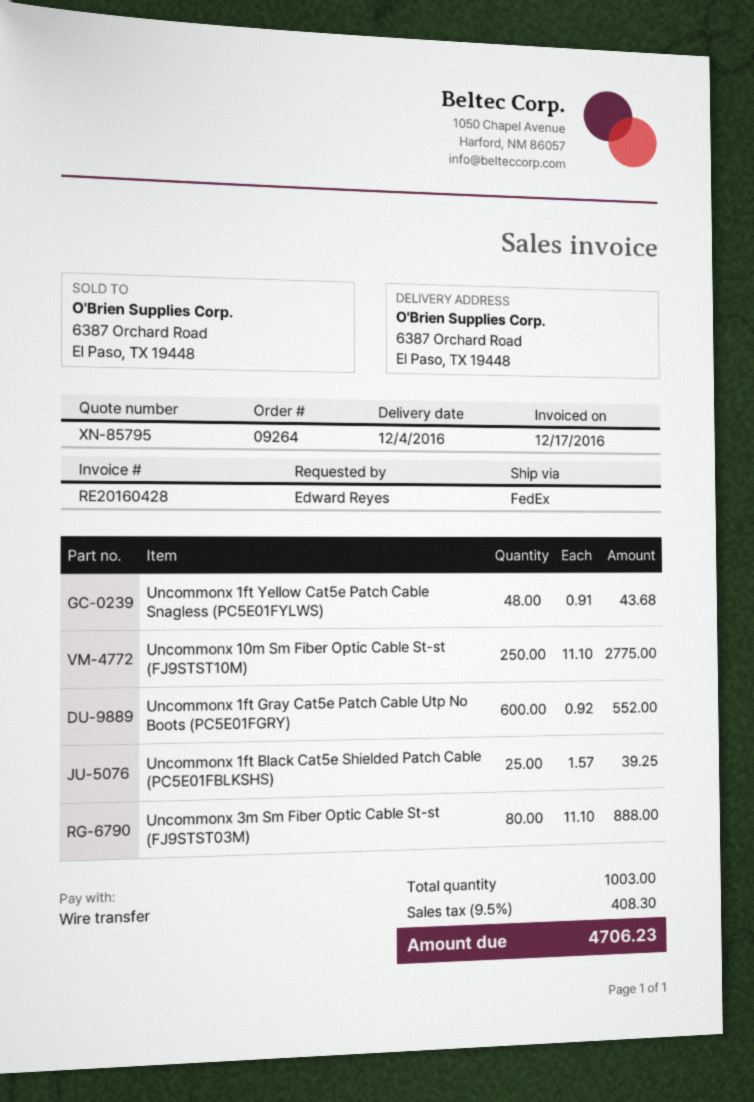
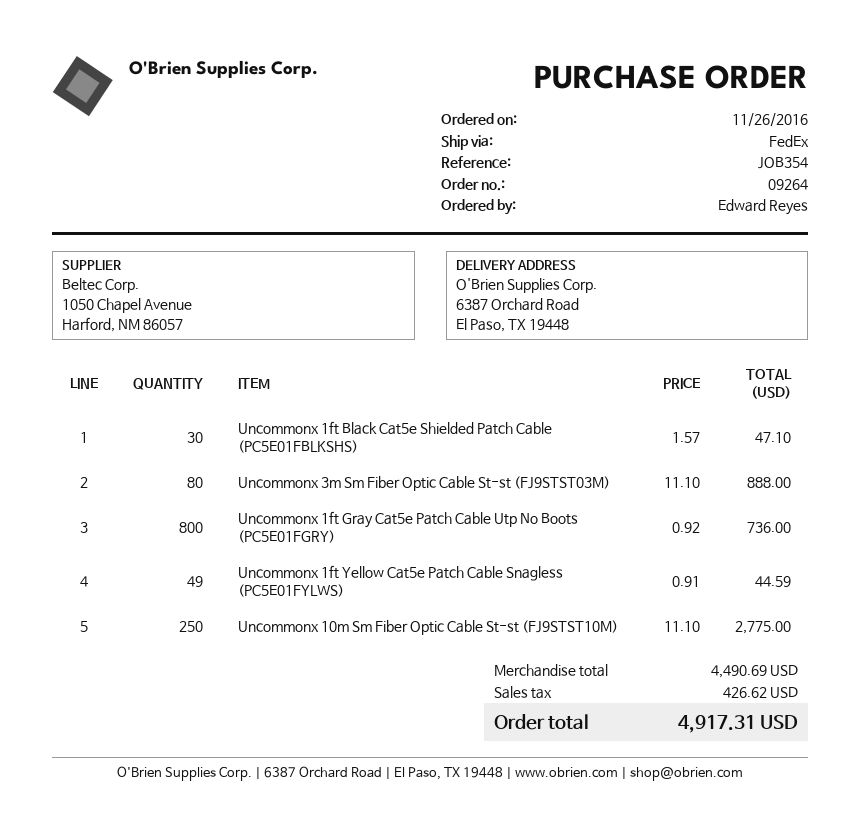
Uncommonx 1ft Yellow Cat5e Patch Cable Snagless (PC5E01FYLWS): 48 x 0.91 = 43.68 -> 49 x 0.91 = 44.59
Uncommonx 1ft Gray Cat5e Patch Cable Utp No Boots (PC5E01FGRY): 600 x 0.92 = 552.00 -> 800 x 0.92 = 736.00
Uncommonx 1ft Black Cat5e Shielded Patch Cable (PC5E01FBLKSHS): 25 x 1.57 = 39.25 -> 30 x 1.57 = 47.10
tax: 408.30 -> 426.62
total: 4706.23 -> 4917.31

